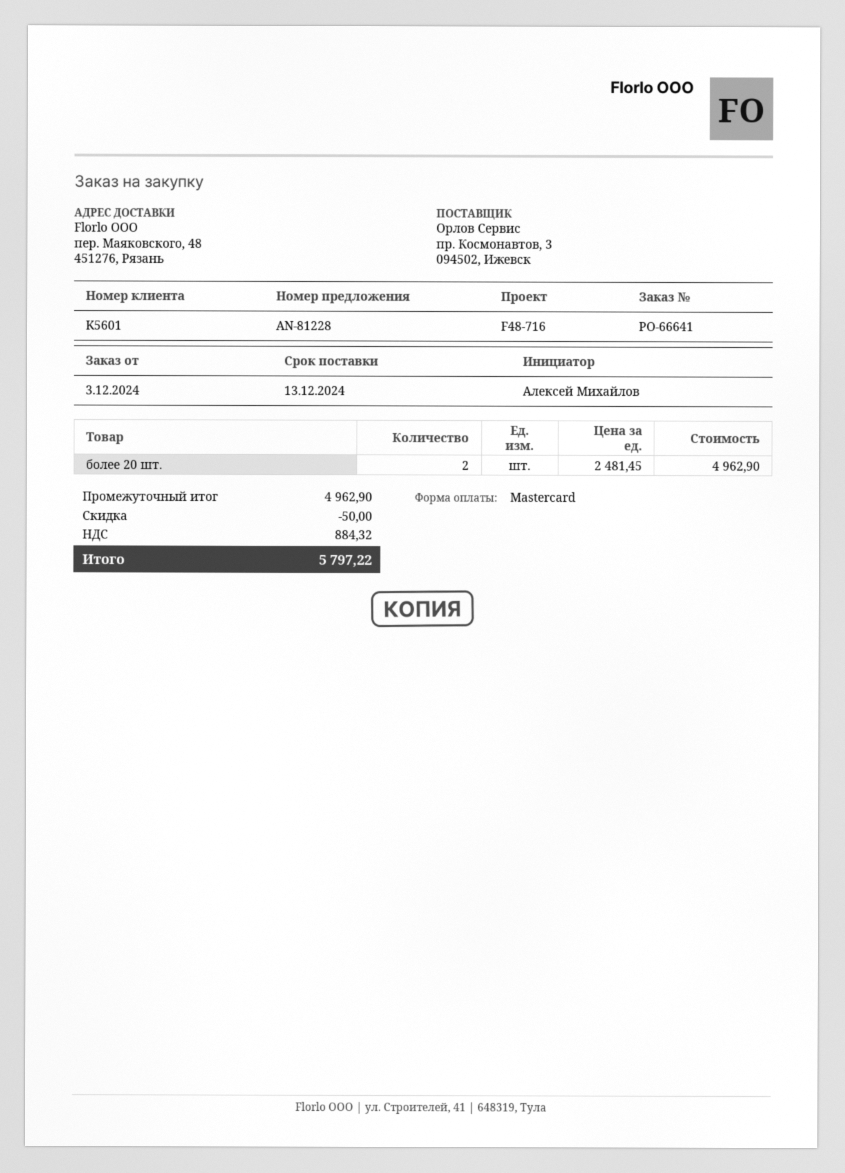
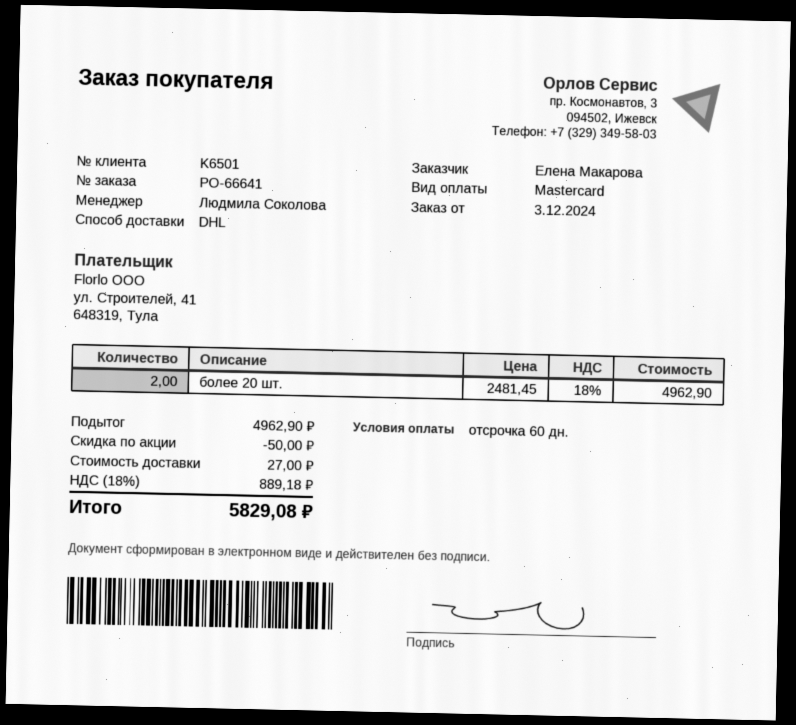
customer number: K5601 -> K6501
ordered by: Алексей Михайлов -> Елена Макарова
shipping: none -> 27.00
tax: 884.32 -> 889.18
total: 5797.22 -> 5829.08

